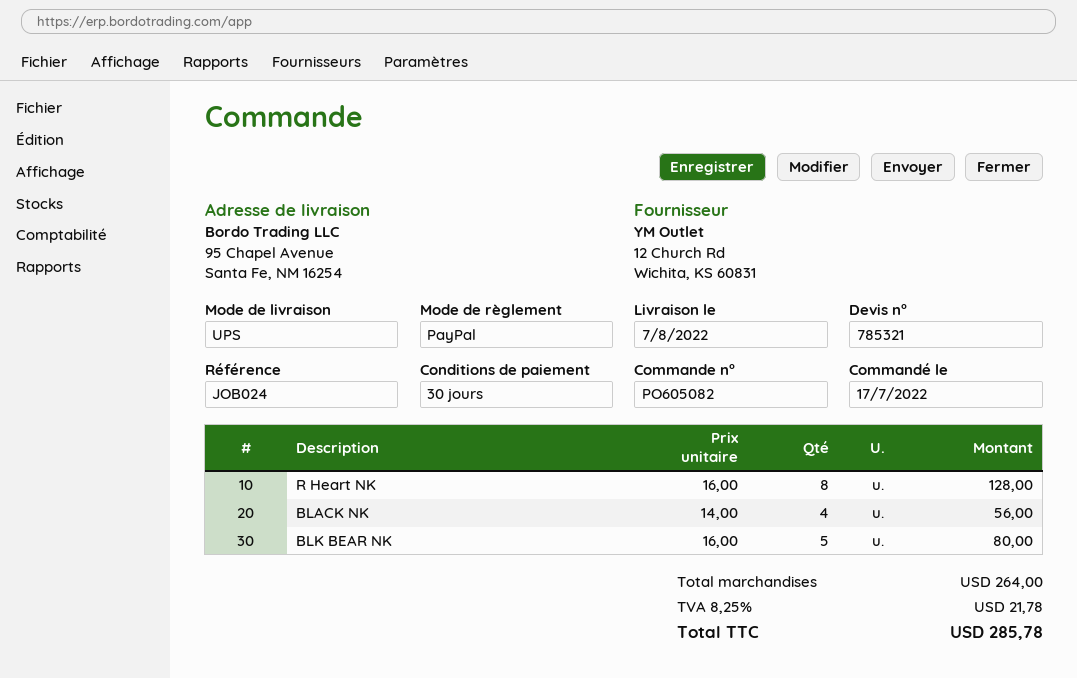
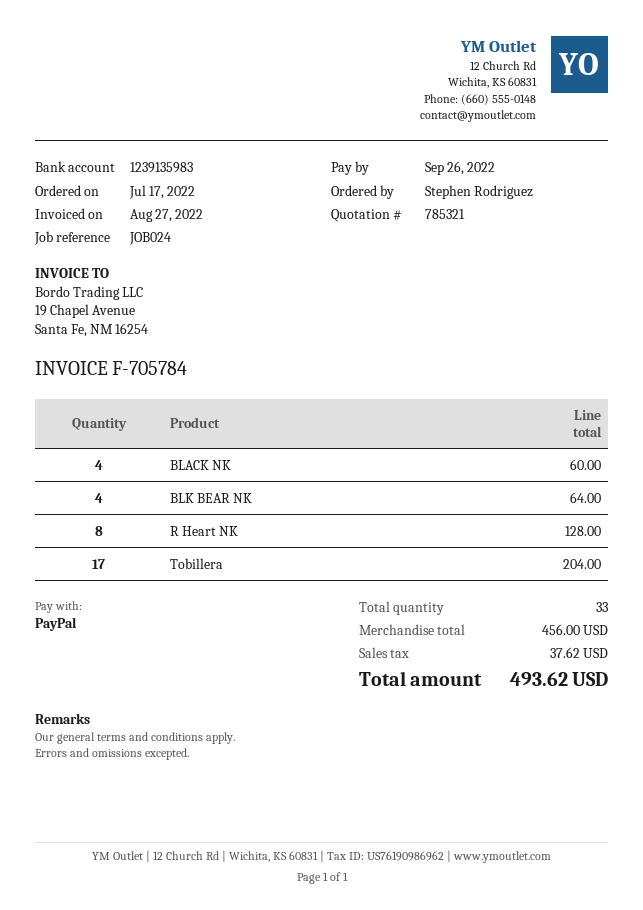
BLACK NK: 4 for 56.00 -> 4 for 60.00
BLK BEAR NK: 5 for 80.00 -> 4 for 64.00
Tobillera: none -> 17 for 204.00
subtotal: 264.00 -> 456.00
tax: 21.78 -> 37.62
total: 285.78 -> 493.62

